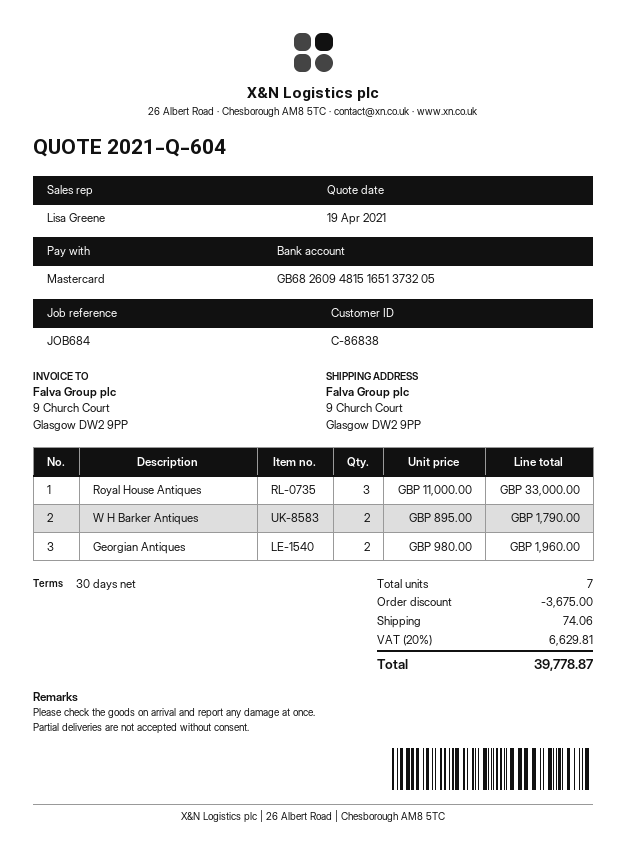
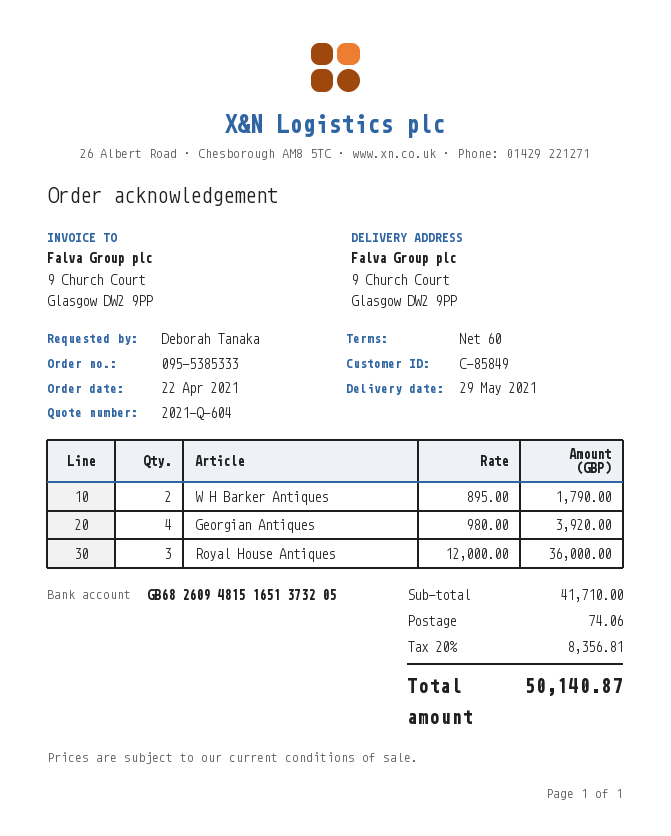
payment terms: 30 days -> 60 days
customer number: C-86838 -> C-85849
Royal House Antiques: 3 x 11000.00 = 33000.00 -> 3 x 12000.00 = 36000.00
Georgian Antiques: 2 x 980.00 = 1960.00 -> 4 x 980.00 = 3920.00
discount: 3675.00 -> none
tax: 20% = 6629.81 -> 20% = 8356.81
total: 39778.87 -> 50140.87

